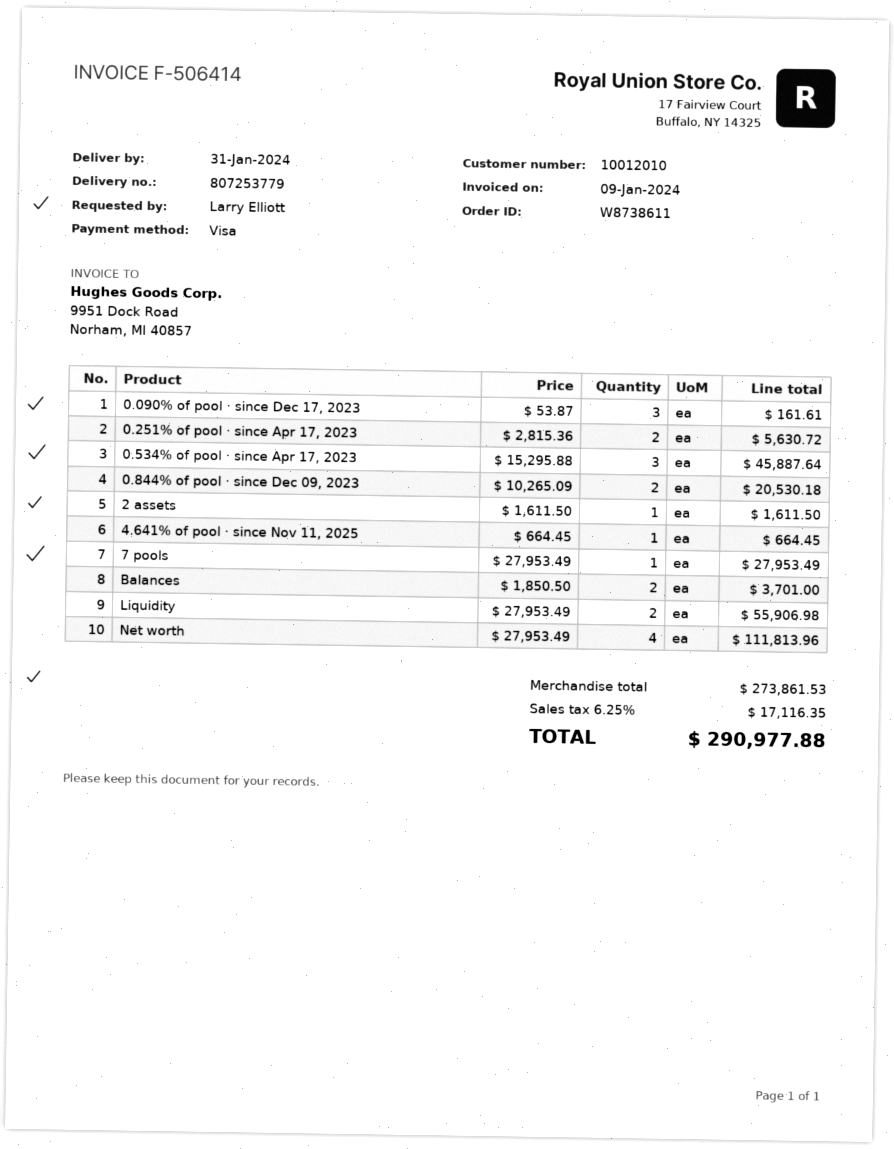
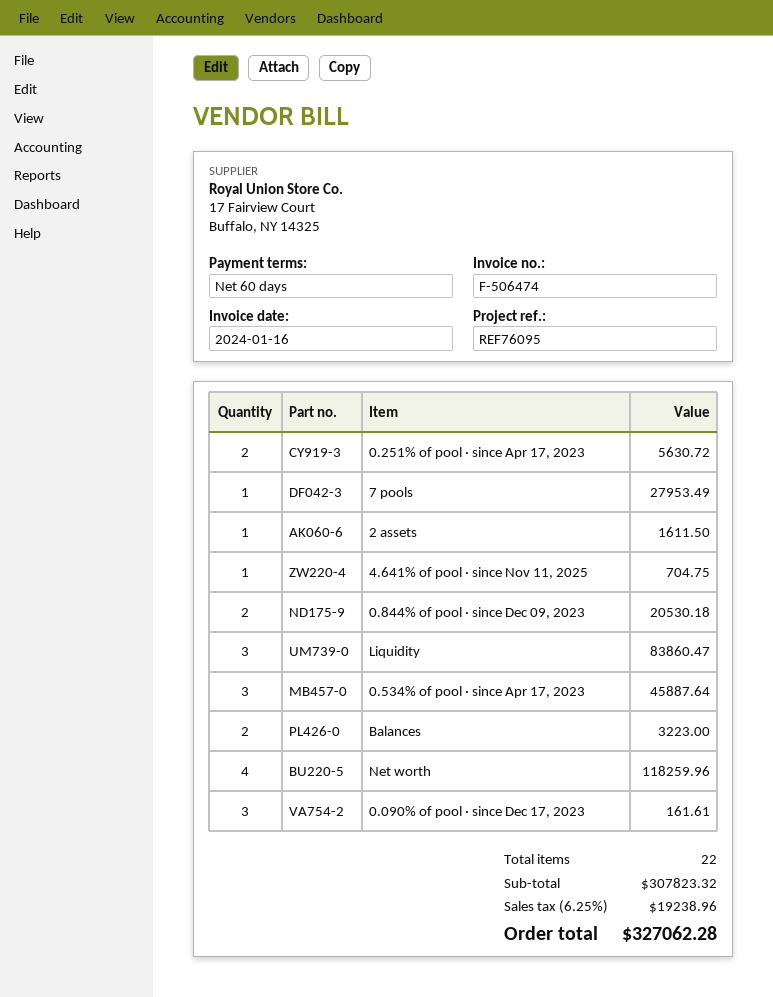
invoice number: F-506414 -> F-506474
invoice date: 2024-01-09 -> 2024-01-16
4.641% of pool · since Nov 11, 2025: 1 for 664.45 -> 1 for 704.75
Balances: 2 for 3701.00 -> 2 for 3223.00
Liquidity: 2 for 55906.98 -> 3 for 83860.47
Net worth: 4 for 111813.96 -> 4 for 118259.96
subtotal: 273861.53 -> 307823.32
tax: 6.25% = 17116.35 -> 6.25% = 19238.96
total: 290977.88 -> 327062.28

